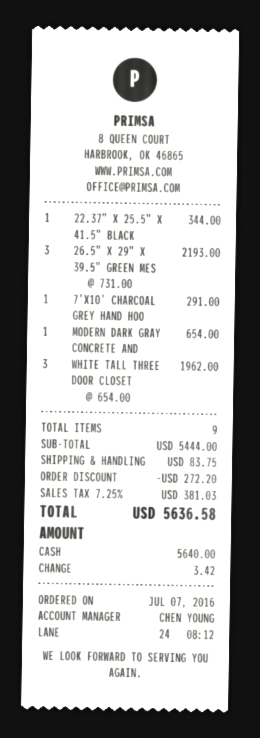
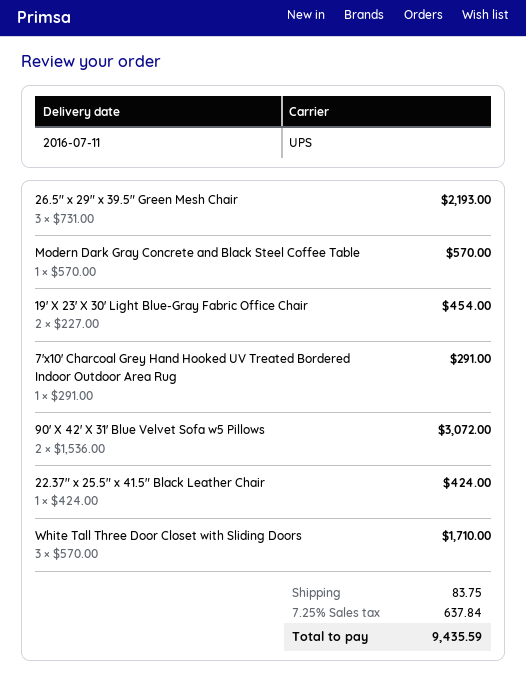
22.37" X 25.5" X 41.5" BLACK: 1 x 344.00 = 344.00 -> 1 x 424.00 = 424.00
MODERN DARK GRAY CONCRETE AND: 1 x 654.00 = 654.00 -> 1 x 570.00 = 570.00
WHITE TALL THREE DOOR CLOSET: 3 x 654.00 = 1962.00 -> 3 x 570.00 = 1710.00
19' X 23' X 30' Light Blue-Gray Fabric Office Chair: none -> 2 x 227.00 = 454.00
90' X 42' X 31' Blue Velvet Sofa w5 Pillows: none -> 2 x 1536.00 = 3072.00
discount: 272.20 -> none
tax: 7.25% = 381.03 -> 7.25% = 637.84
total: 5636.58 -> 9435.59

